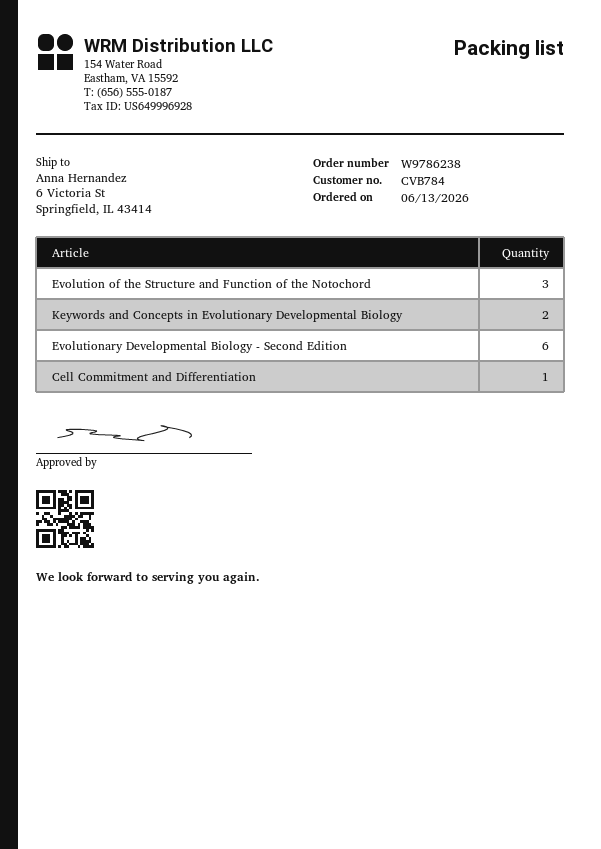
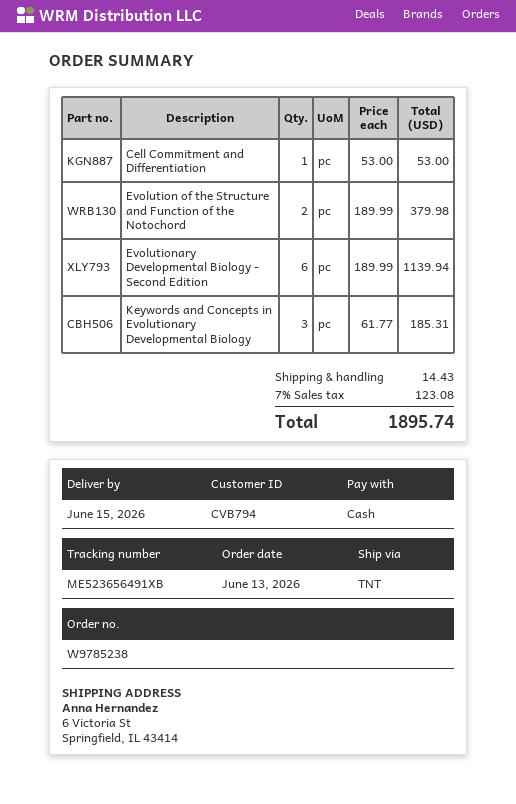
order number: W9786238 -> W9785238
customer number: CVB784 -> CVB794
Evolution of the Structure and Function of the Notochord: 3 -> 2
Keywords and Concepts in Evolutionary Developmental Biology: 2 -> 3

